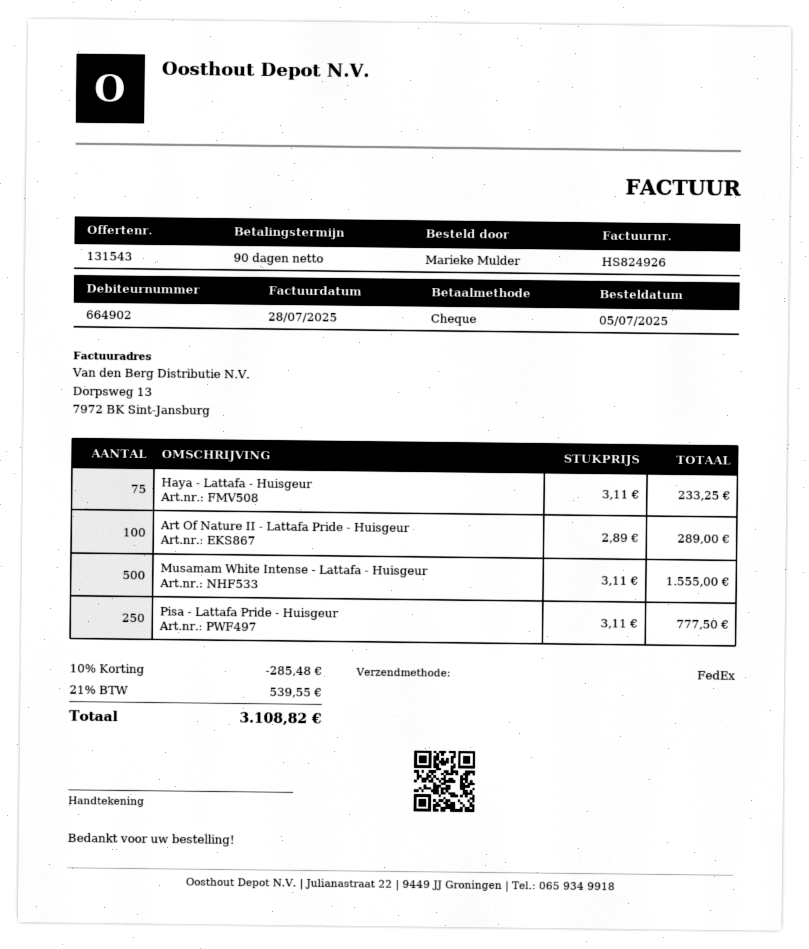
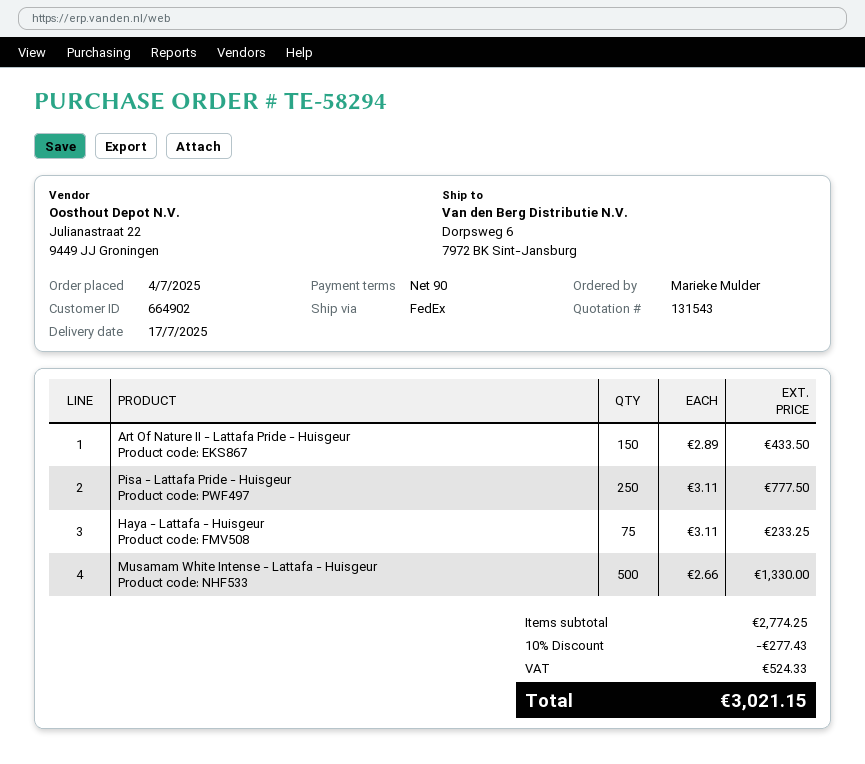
order date: 2025-07-05 -> 2025-07-04
Art Of Nature II - Lattafa Pride - Huisgeur: 100 x 2.89 = 289.00 -> 150 x 2.89 = 433.50
Musamam White Intense - Lattafa - Huisgeur: 500 x 3.11 = 1555.00 -> 500 x 2.66 = 1330.00
discount: 10% = 285.48 -> 10% = 277.43
tax: 539.55 -> 524.33
total: 3108.82 -> 3021.15

